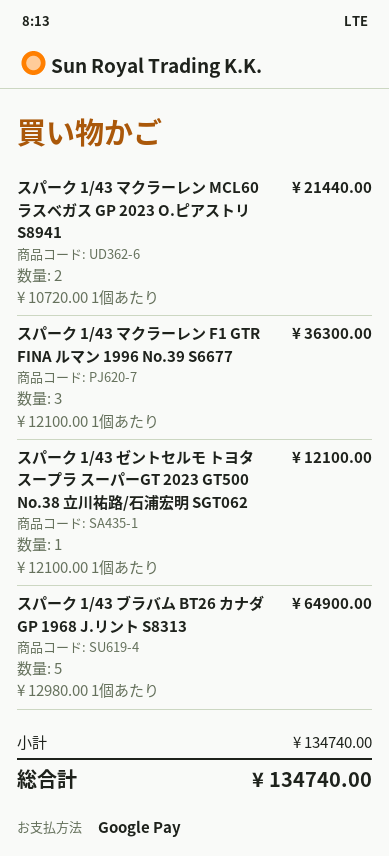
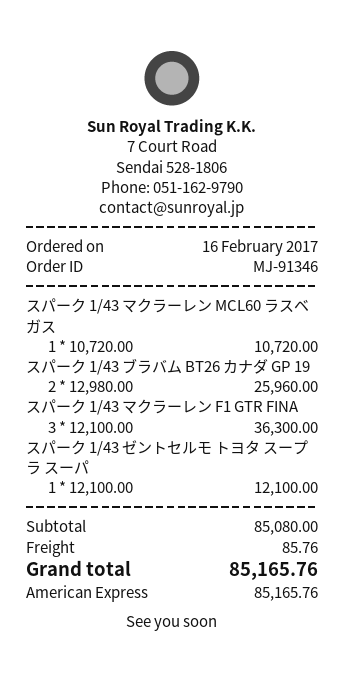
payment method: Google Pay -> American Express
スパーク 1/43 マクラーレン MCL60 ラスベガス GP 2023 O.ピアストリ S8941: 2 x 10720.00 = 21440.00 -> 1 x 10720.00 = 10720.00
スパーク 1/43 ブラバム BT26 カナダ GP 1968 J.リント S8313: 5 x 12980.00 = 64900.00 -> 2 x 12980.00 = 25960.00
subtotal: 134740.00 -> 85080.00
shipping: none -> 85.76
total: 134740.00 -> 85165.76

